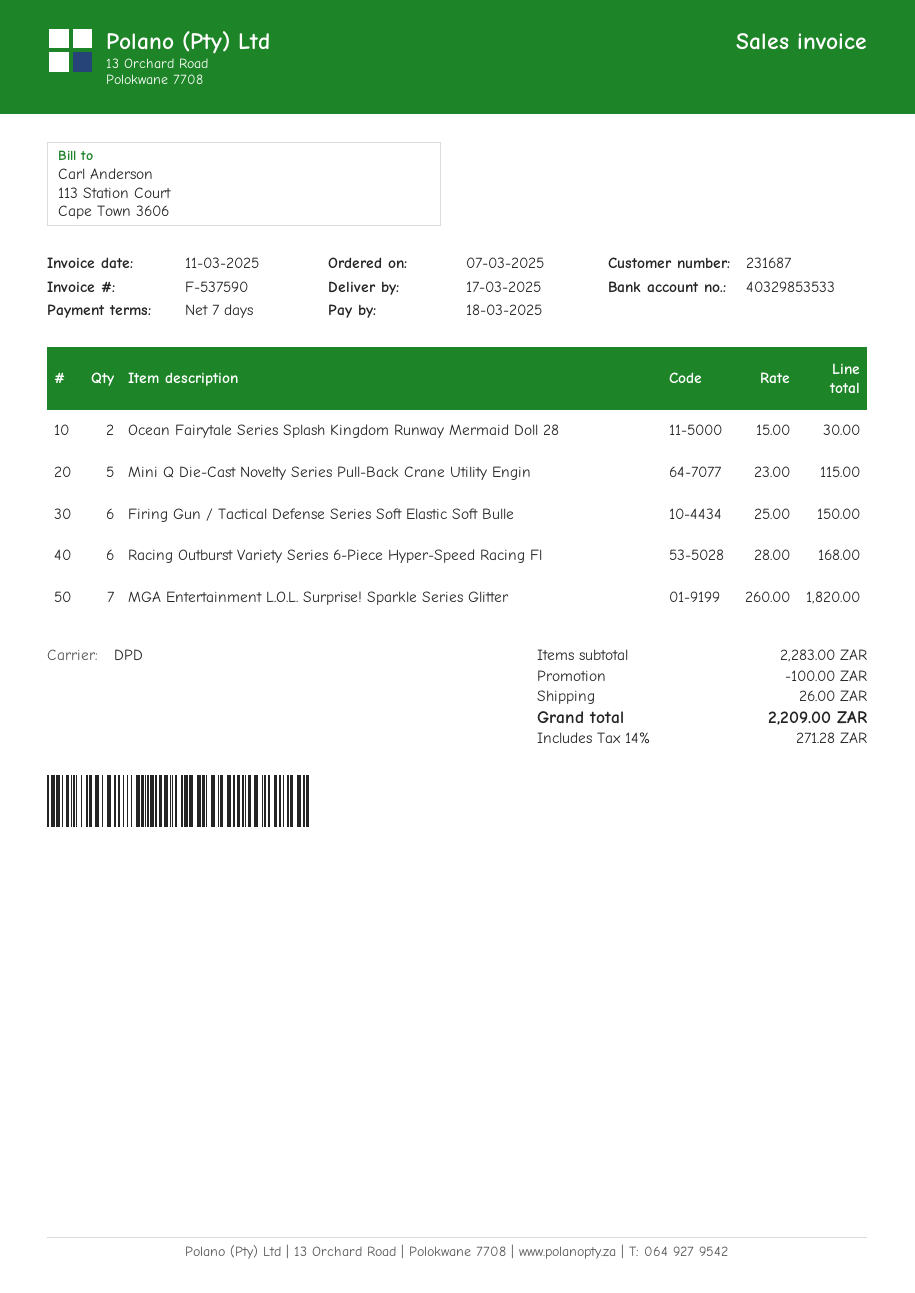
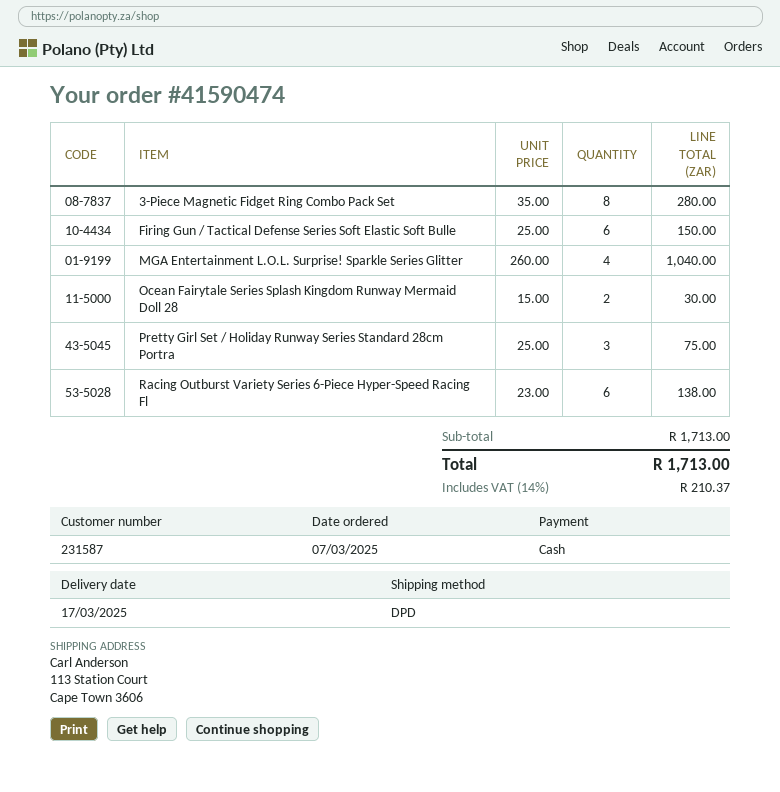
customer number: 231687 -> 231587
Mini Q Die-Cast Novelty Series Pull-Back Crane Utility Engin: 5 x 23.00 = 115.00 -> none
Racing Outburst Variety Series 6-Piece Hyper-Speed Racing Fl: 6 x 28.00 = 168.00 -> 6 x 23.00 = 138.00
MGA Entertainment L.O.L. Surprise! Sparkle Series Glitter: 7 x 260.00 = 1820.00 -> 4 x 260.00 = 1040.00
3-Piece Magnetic Fidget Ring Combo Pack Set: none -> 8 x 35.00 = 280.00
Pretty Girl Set / Holiday Runway Series Standard 28cm Portra: none -> 3 x 25.00 = 75.00
subtotal: 2283.00 -> 1713.00
discount: 100.00 -> none
shipping: 26.00 -> none
tax: 14% = 271.28 -> 14% = 210.37
total: 2209.00 -> 1713.00

